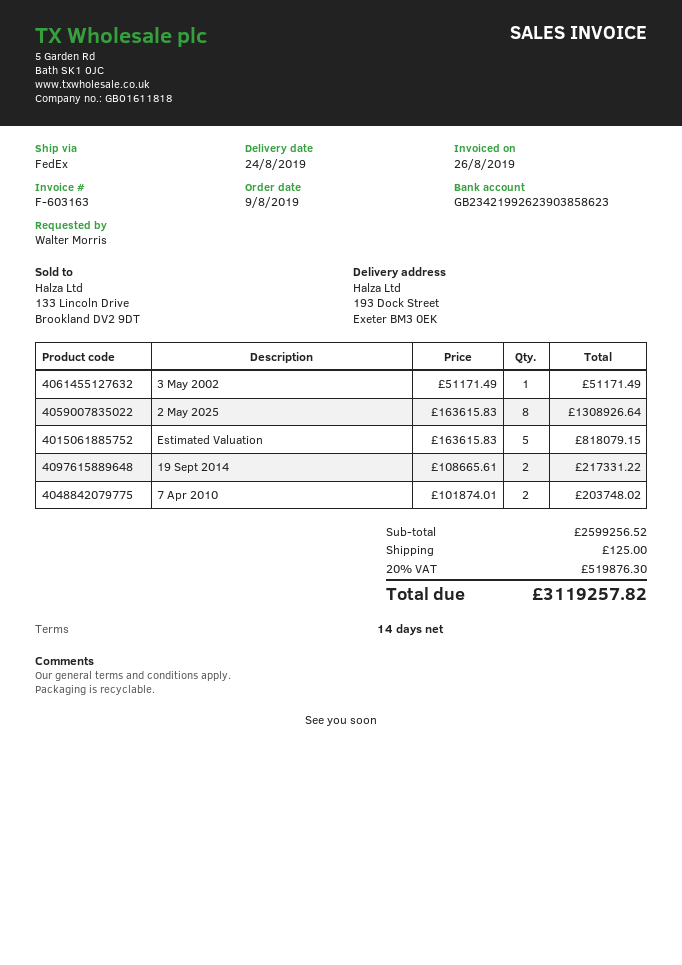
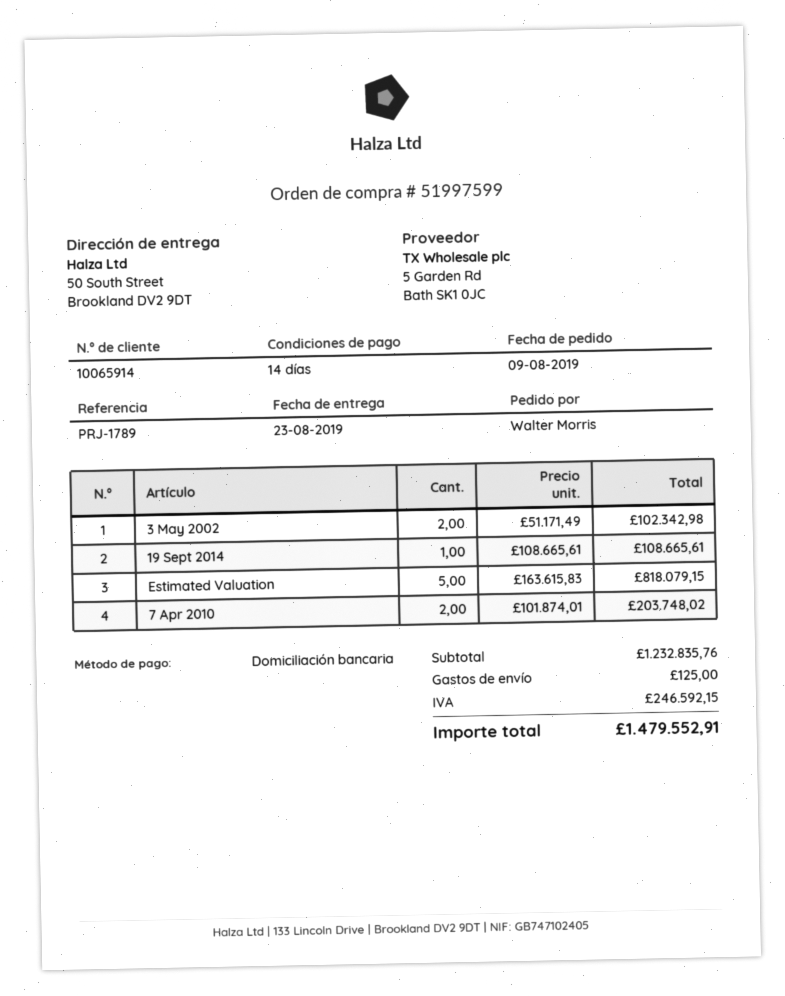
delivery date: 2019-08-24 -> 2019-08-23
ship to: 193 Dock Street, Exeter BM3 0EK -> 50 South Street, Brookland DV2 9DT
3 May 2002: 1 x 51171.49 = 51171.49 -> 2 x 51171.49 = 102342.98
2 May 2025: 8 x 163615.83 = 1308926.64 -> none
19 Sept 2014: 2 x 108665.61 = 217331.22 -> 1 x 108665.61 = 108665.61
subtotal: 2599256.52 -> 1232835.76
tax: 519876.30 -> 246592.15
total: 3119257.82 -> 1479552.91

